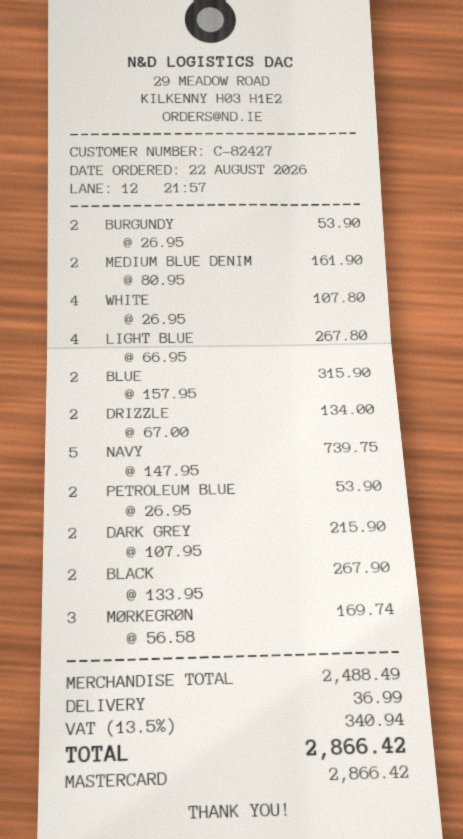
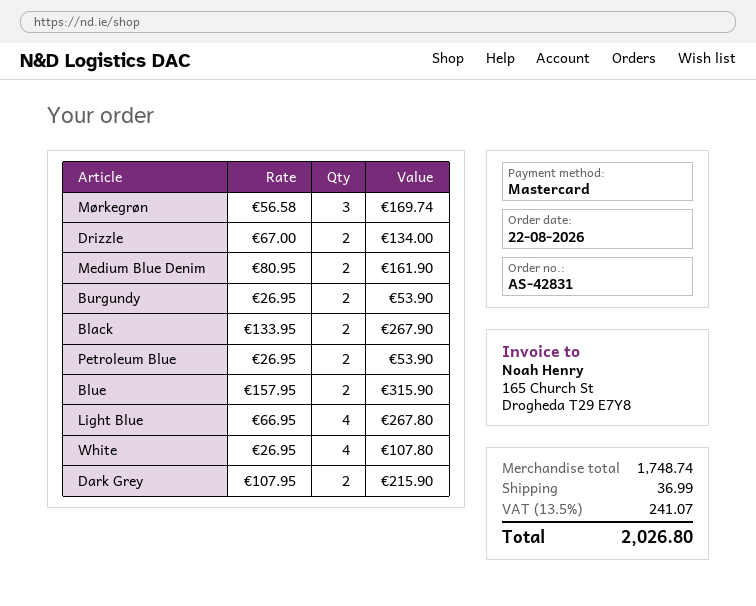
NAVY: 5 x 147.95 = 739.75 -> none
subtotal: 2488.49 -> 1748.74
tax: 13.5% = 340.94 -> 13.5% = 241.07
total: 2866.42 -> 2026.80

